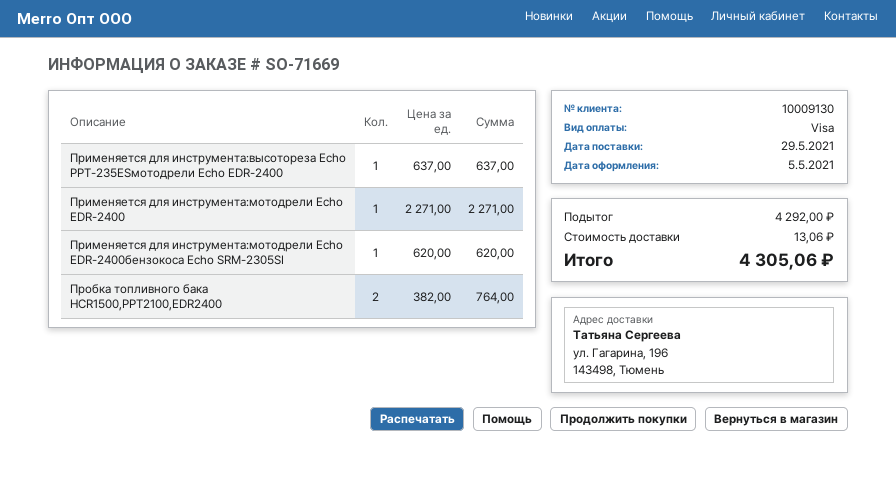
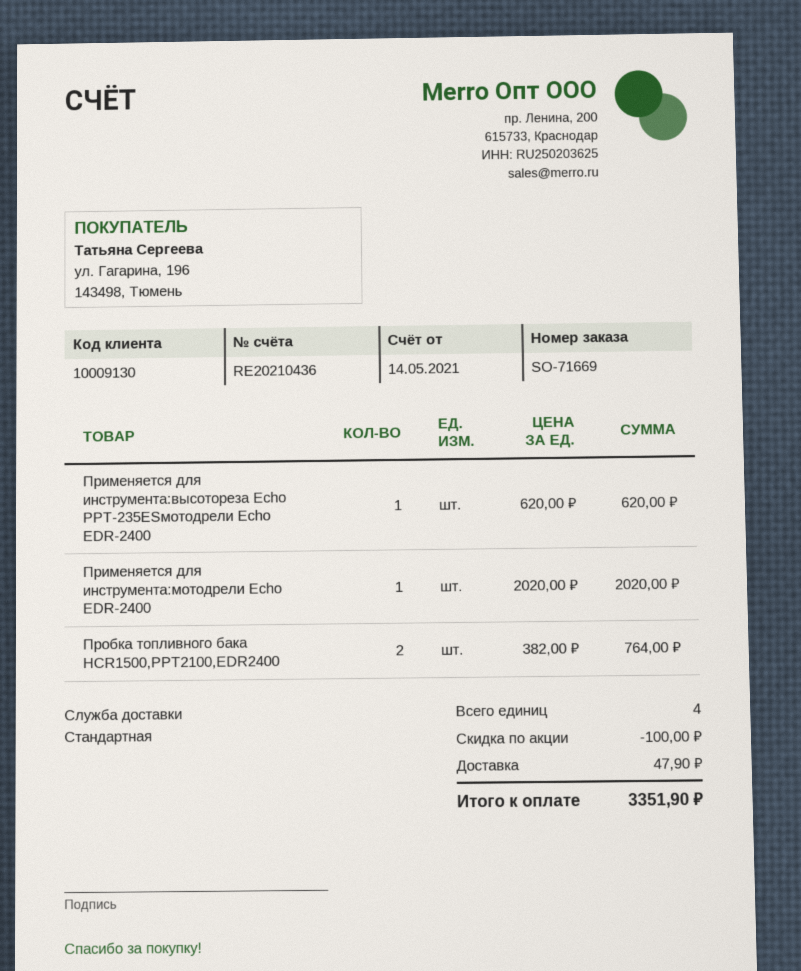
Применяется для инструмента:высотореза Echo PPT-235ESмотодрели Echo EDR-2400: 1 x 637.00 = 637.00 -> 1 x 620.00 = 620.00
Применяется для инструмента:мотодрели Echo EDR-2400: 1 x 2271.00 = 2271.00 -> 1 x 2020.00 = 2020.00
Применяется для инструмента:мотодрели Echo EDR-2400бензокоса Echo SRM-2305SI: 1 x 620.00 = 620.00 -> none
discount: none -> 100.00
shipping: 13.06 -> 47.90
total: 4305.06 -> 3351.90

